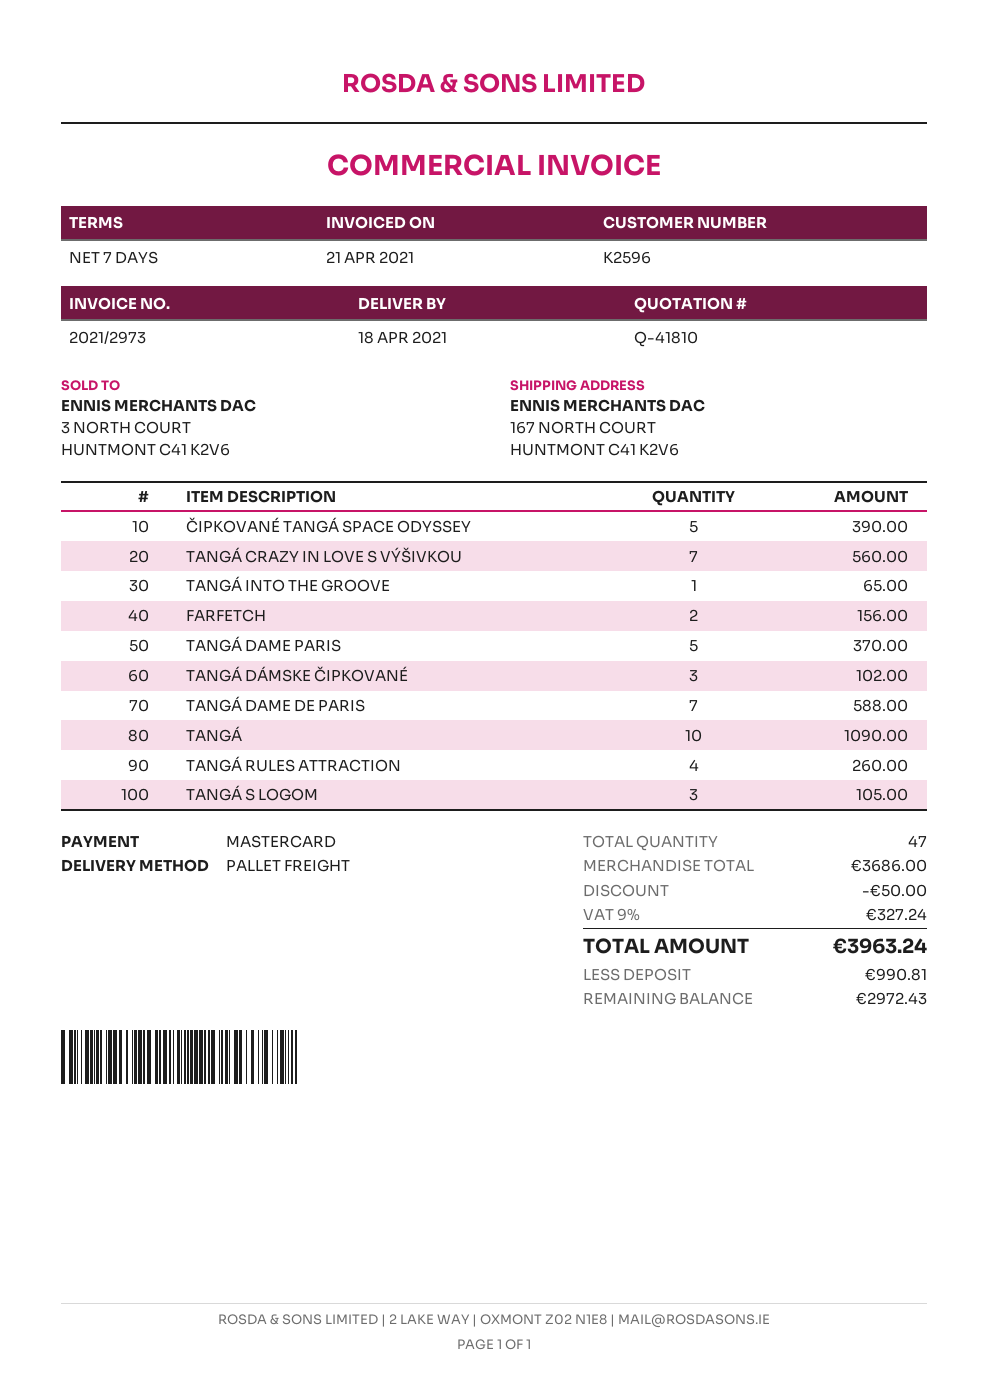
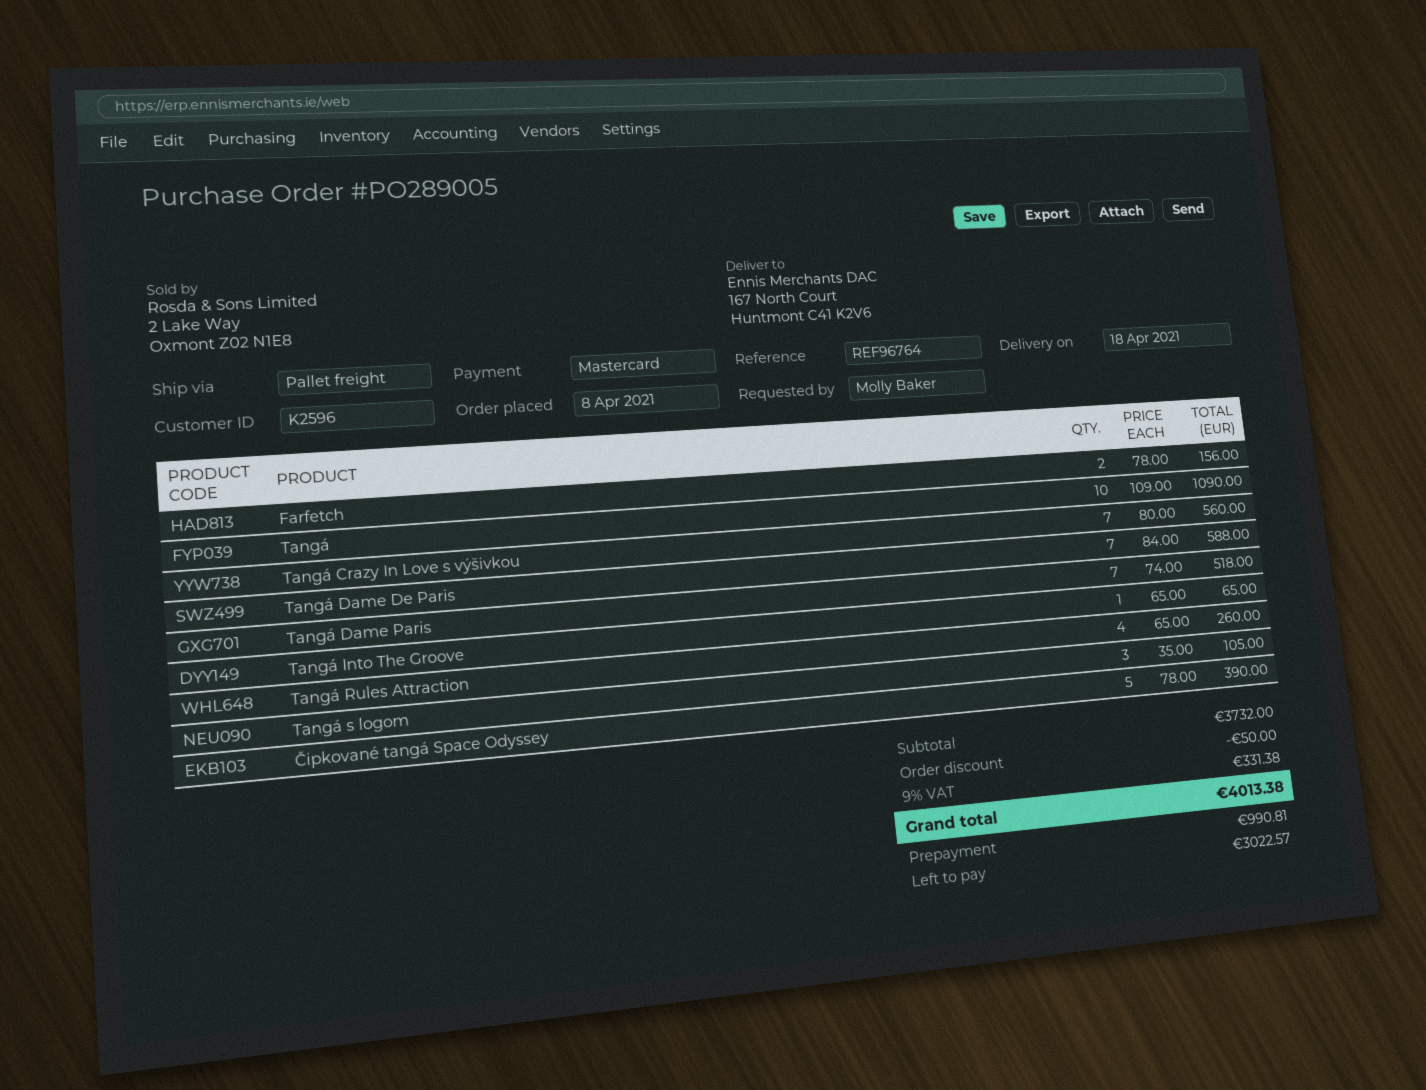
TANGÁ DAME PARIS: 5 for 370.00 -> 7 for 518.00
TANGÁ DÁMSKE ČIPKOVANÉ: 3 for 102.00 -> none
subtotal: 3686.00 -> 3732.00
tax: 9% = 327.24 -> 9% = 331.38
total: 3963.24 -> 4013.38
balance: 2972.43 -> 3022.57

